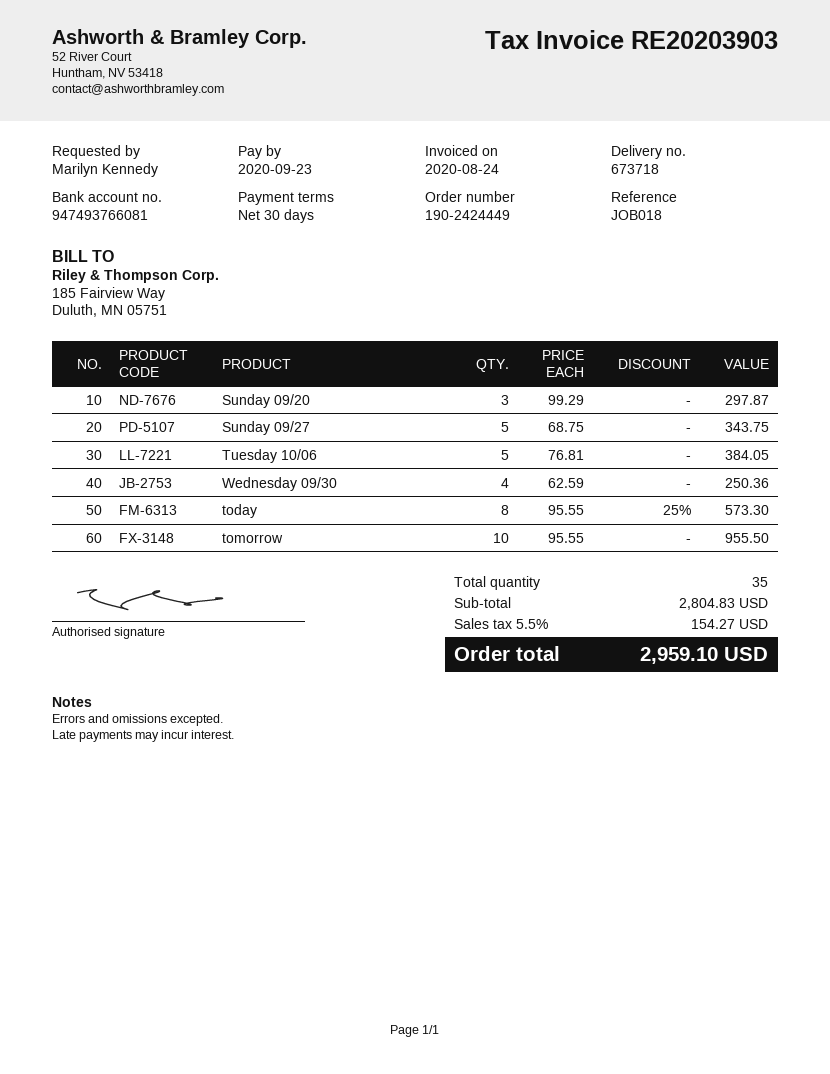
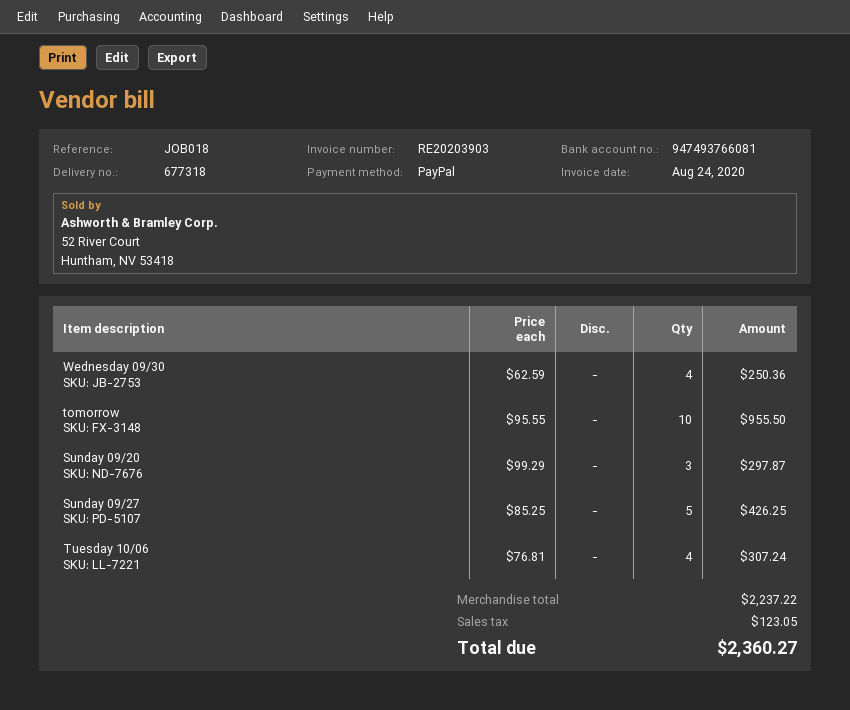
delivery note number: 673718 -> 677318
Sunday 09/27: 5 x 68.75 = 343.75 -> 5 x 85.25 = 426.25
Tuesday 10/06: 5 x 76.81 = 384.05 -> 4 x 76.81 = 307.24
today: 8 x 95.55 - 25% = 573.30 -> none
subtotal: 2804.83 -> 2237.22
tax: 154.27 -> 123.05
total: 2959.10 -> 2360.27

